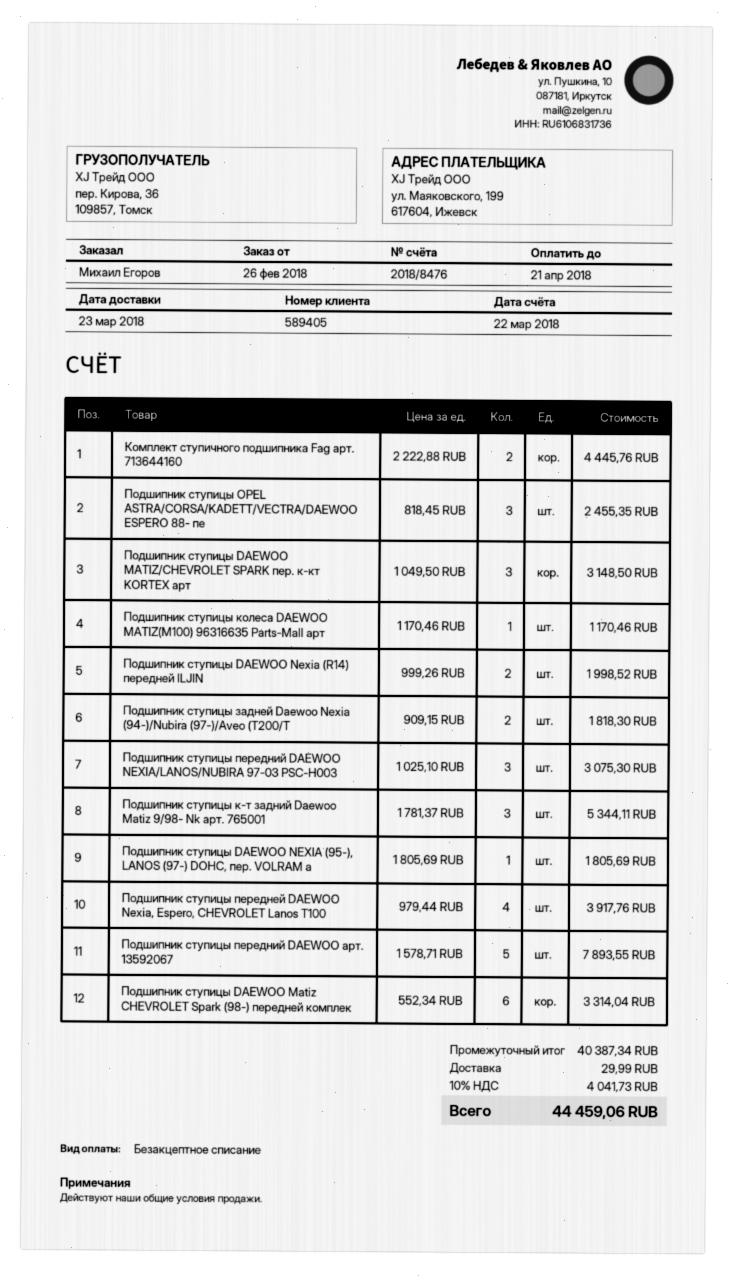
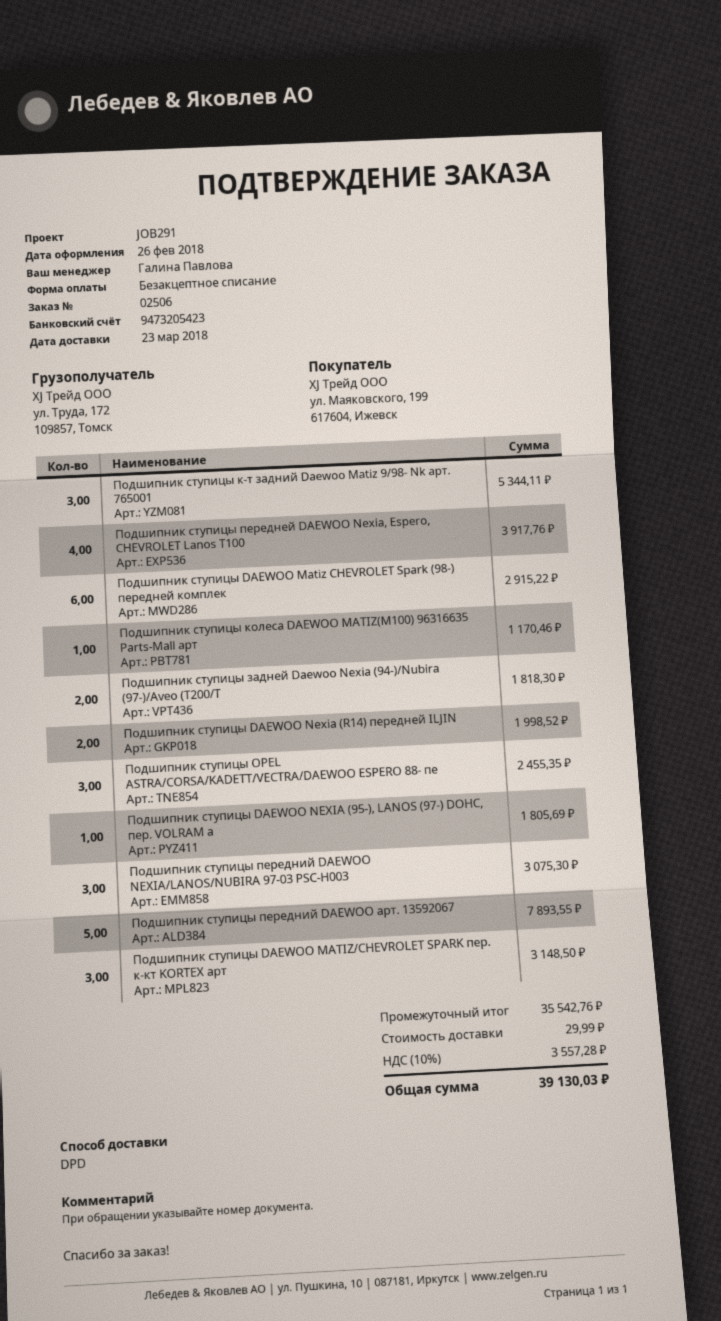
ship to: пер. Кирова, 36, 109857, Томск -> ул. Труда, 172, 109857, Томск
Комплект ступичного подшипника Fag арт. 713644160: 2 for 4445.76 -> none
Подшипник ступицы DAEWOO Matiz CHEVROLET Spark (98-) передней комплек: 6 for 3314.04 -> 6 for 2915.22
subtotal: 40387.34 -> 35542.76
tax: 10% = 4041.73 -> 10% = 3557.28
total: 44459.06 -> 39130.03

